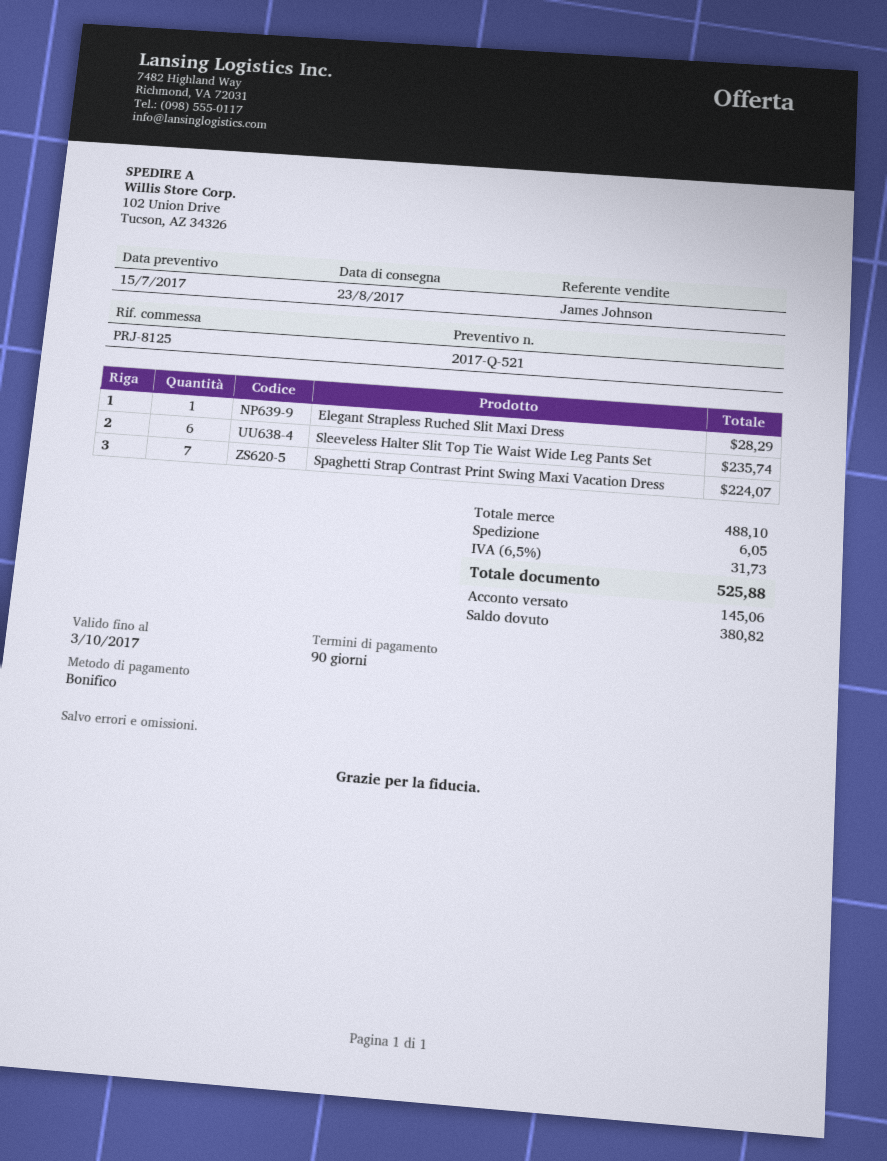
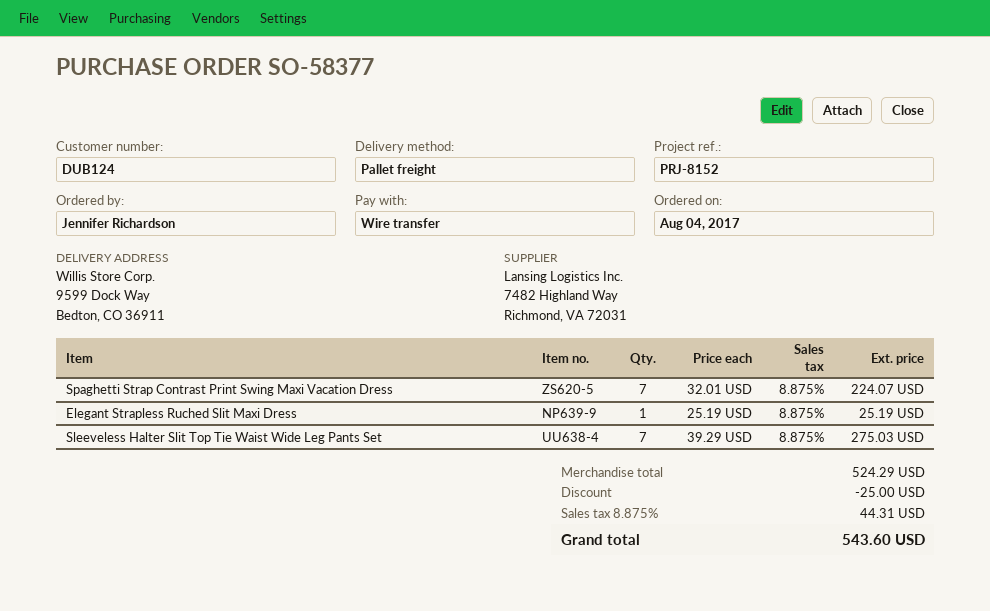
reference: PRJ-8125 -> PRJ-8152
ship to: 102 Union Drive, Tucson, AZ 34326 -> 9599 Dock Way, Bedton, CO 36911
Elegant Strapless Ruched Slit Maxi Dress: 1 for 28.29 -> 1 for 25.19
Sleeveless Halter Slit Top Tie Waist Wide Leg Pants Set: 6 for 235.74 -> 7 for 275.03
subtotal: 488.10 -> 524.29
discount: none -> 25.00
shipping: 6.05 -> none
tax: 6.5% = 31.73 -> 8.875% = 44.31
total: 525.88 -> 543.60

